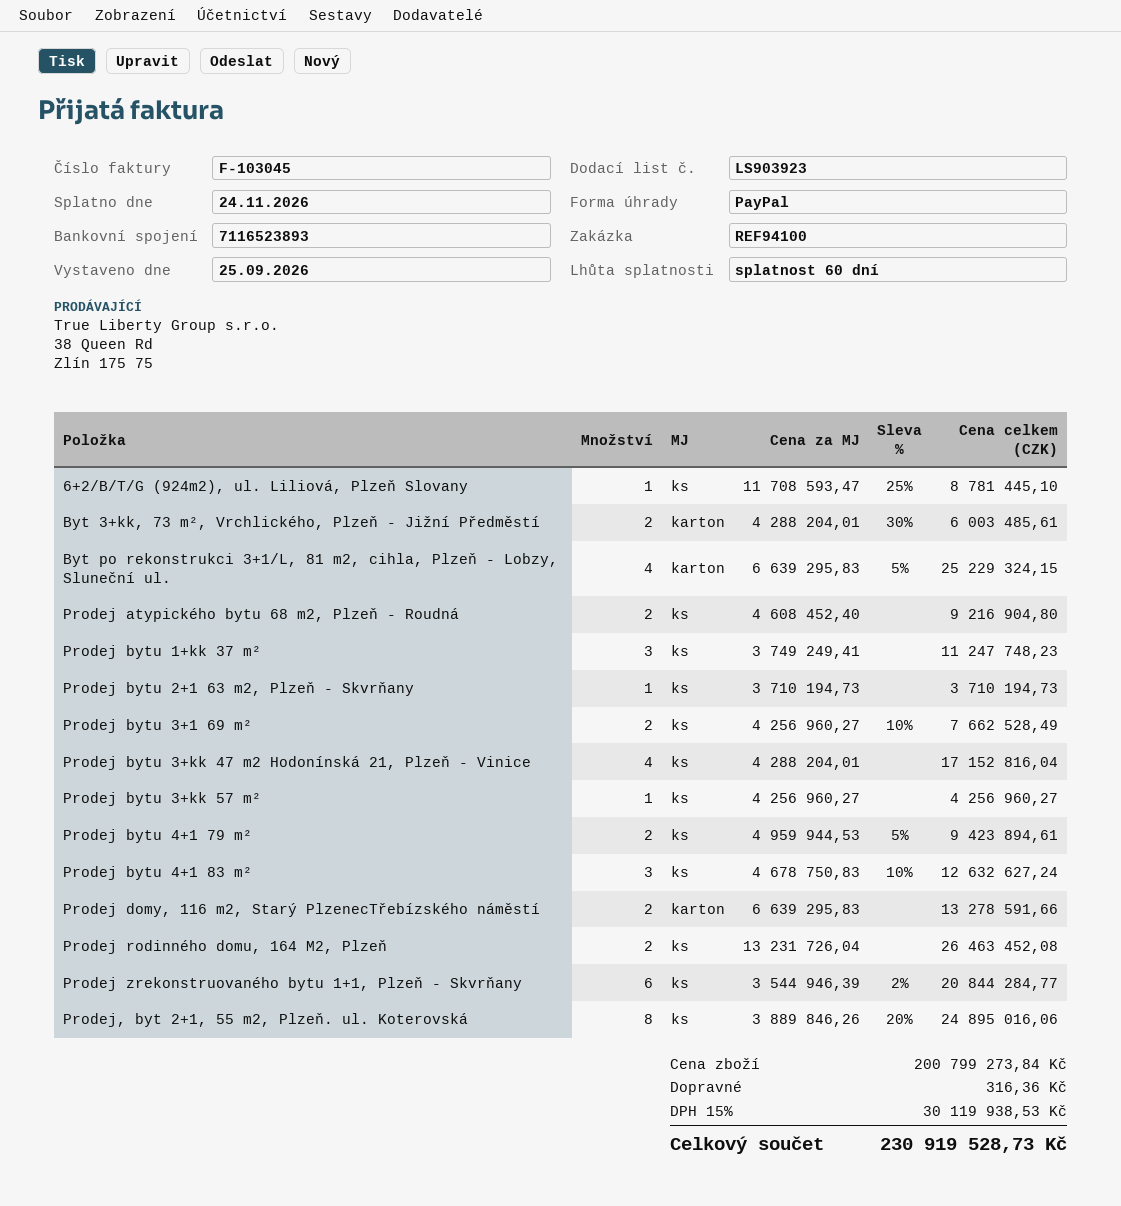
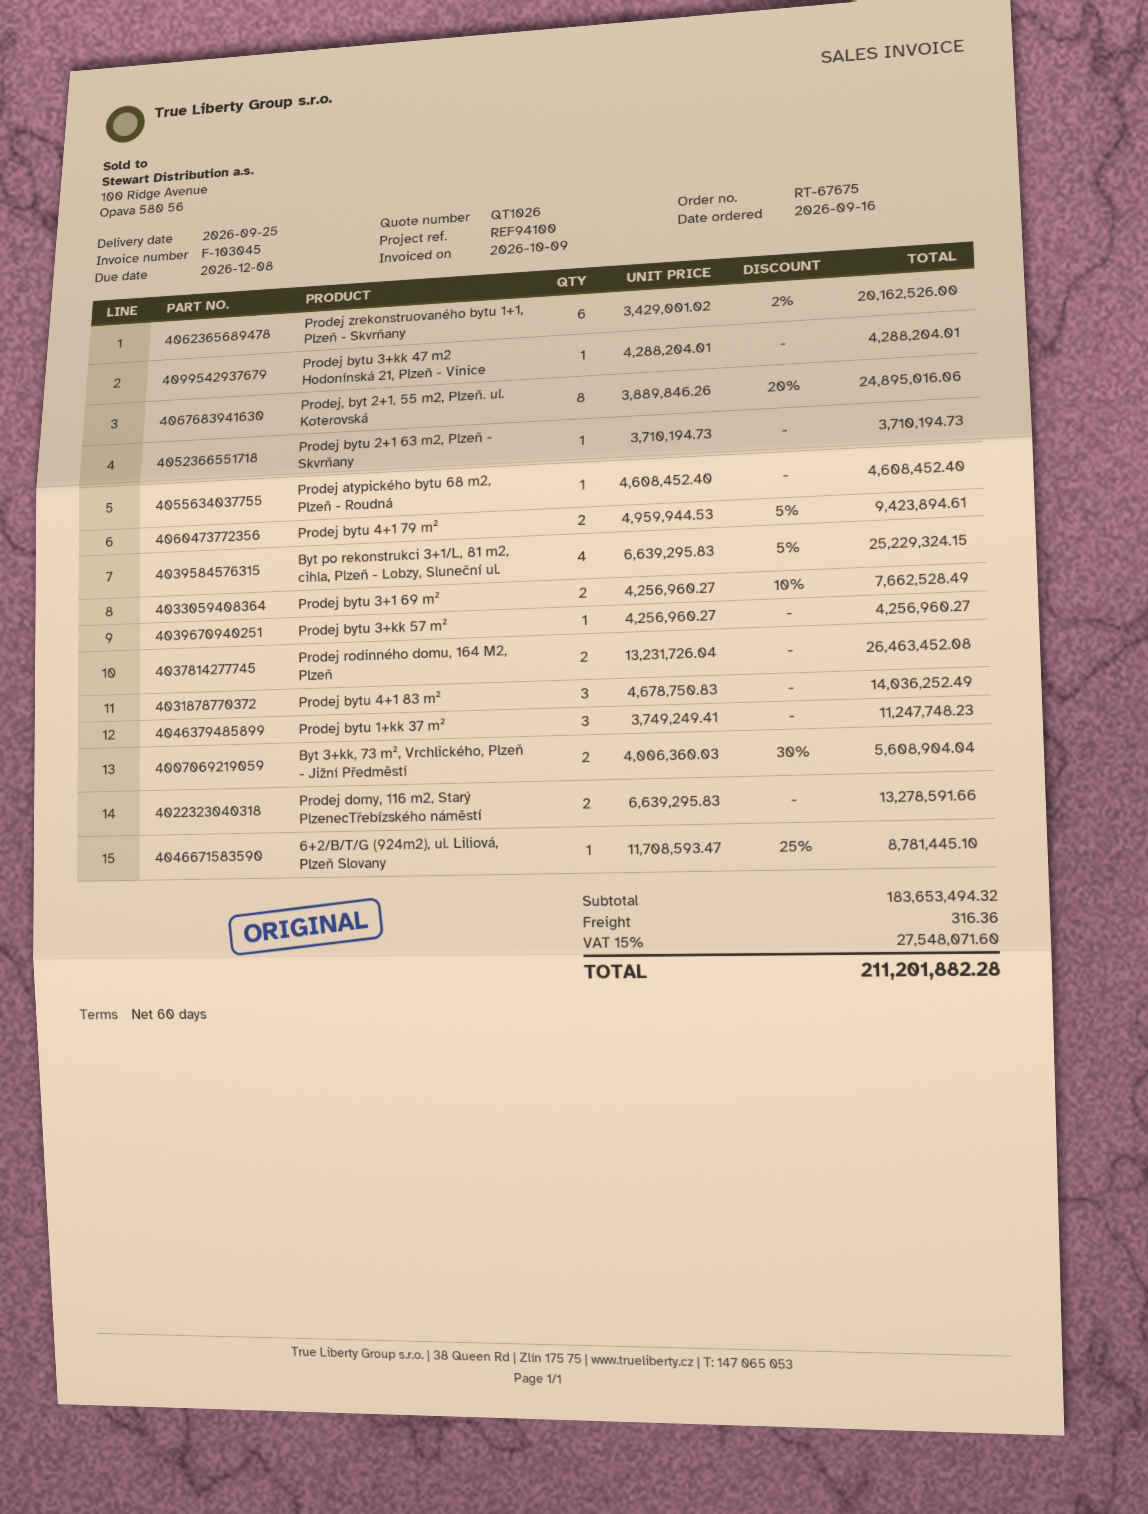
invoice date: 2026-09-25 -> 2026-10-09
due date: 2026-11-24 -> 2026-12-08
Byt 3+kk, 73 m², Vrchlického, Plzeň - Jižní Předměstí: 2 x 4288204.01 - 30% = 6003485.61 -> 2 x 4006360.03 - 30% = 5608904.04
Prodej atypického bytu 68 m2, Plzeň - Roudná: 2 x 4608452.40 = 9216904.80 -> 1 x 4608452.40 = 4608452.40
Prodej bytu 3+kk 47 m2 Hodonínská 21, Plzeň - Vinice: 4 x 4288204.01 = 17152816.04 -> 1 x 4288204.01 = 4288204.01
Prodej bytu 4+1 83 m²: 3 x 4678750.83 - 10% = 12632627.24 -> 3 x 4678750.83 = 14036252.49
Prodej zrekonstruovaného bytu 1+1, Plzeň - Skvrňany: 6 x 3544946.39 - 2% = 20844284.77 -> 6 x 3429001.02 - 2% = 20162526.00
subtotal: 200799273.84 -> 183653494.32
tax: 15% = 30119938.53 -> 15% = 27548071.60
total: 230919528.73 -> 211201882.28

